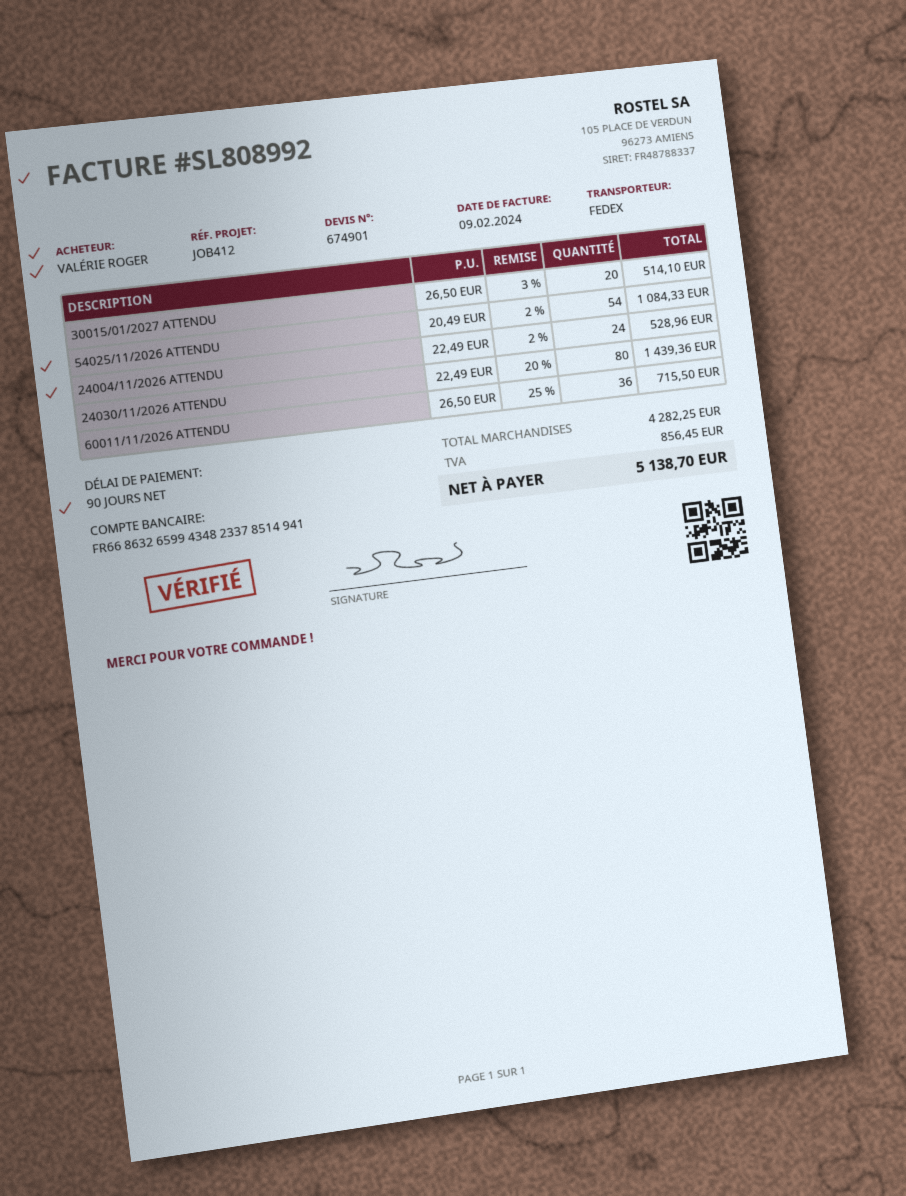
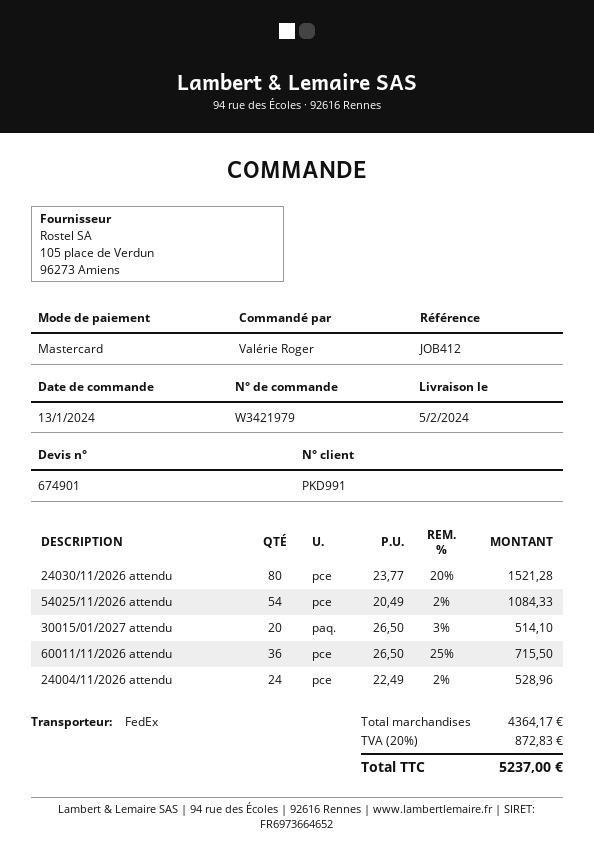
24030/11/2026 ATTENDU: 80 x 22.49 - 20% = 1439.36 -> 80 x 23.77 - 20% = 1521.28
subtotal: 4282.25 -> 4364.17
tax: 856.45 -> 872.83
total: 5138.70 -> 5237.00

